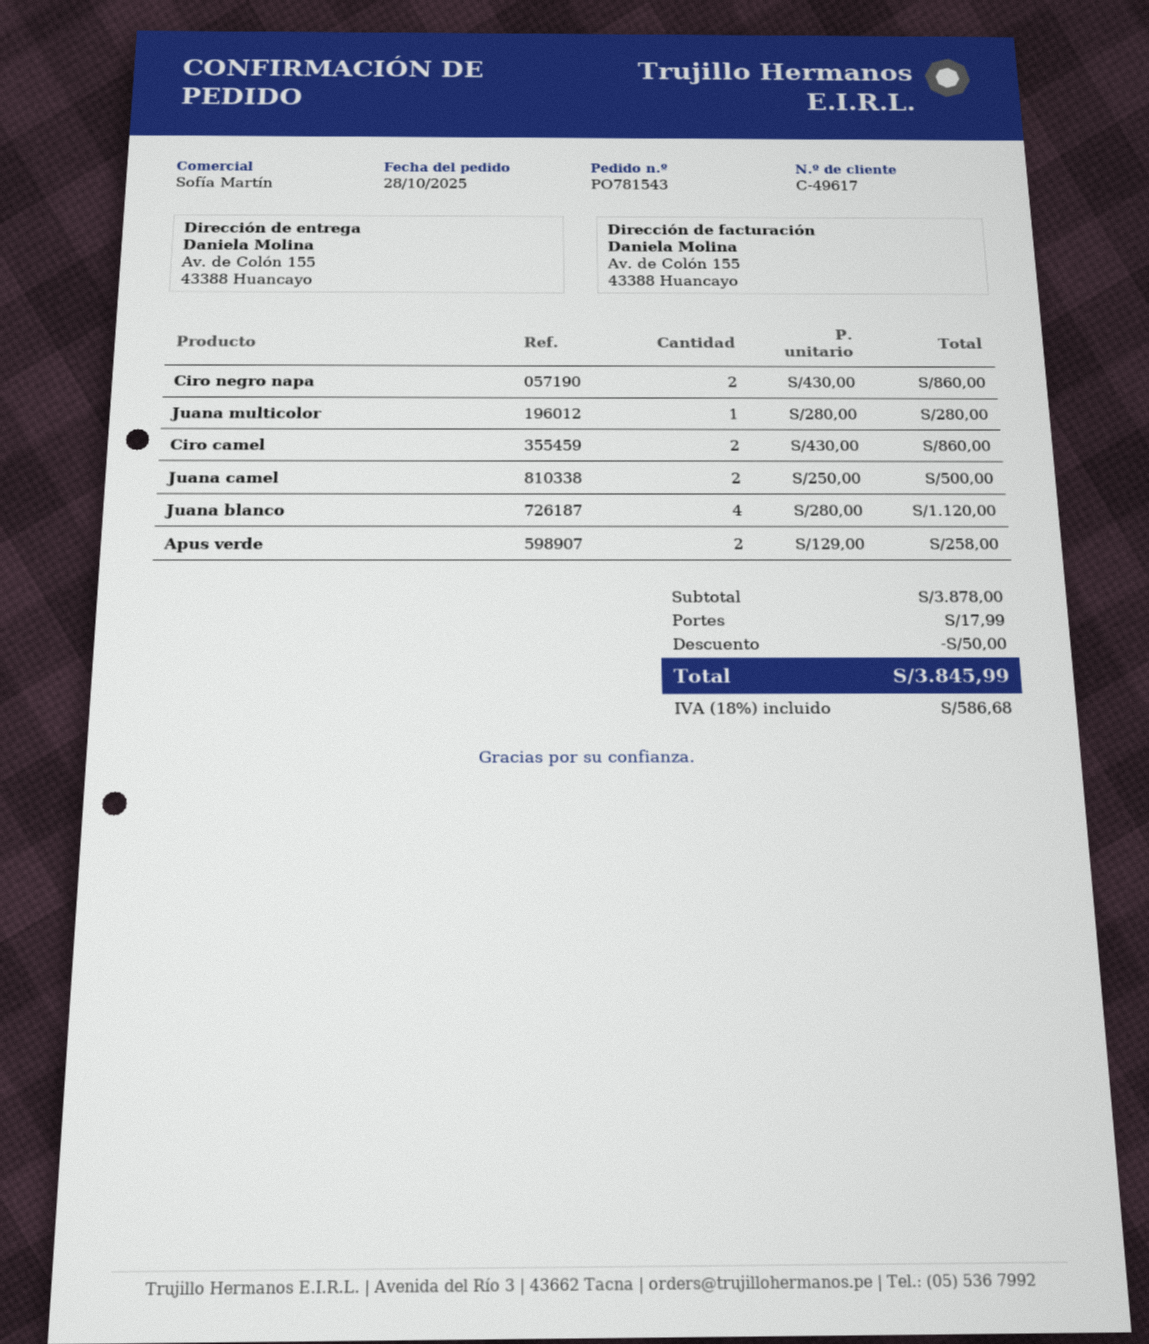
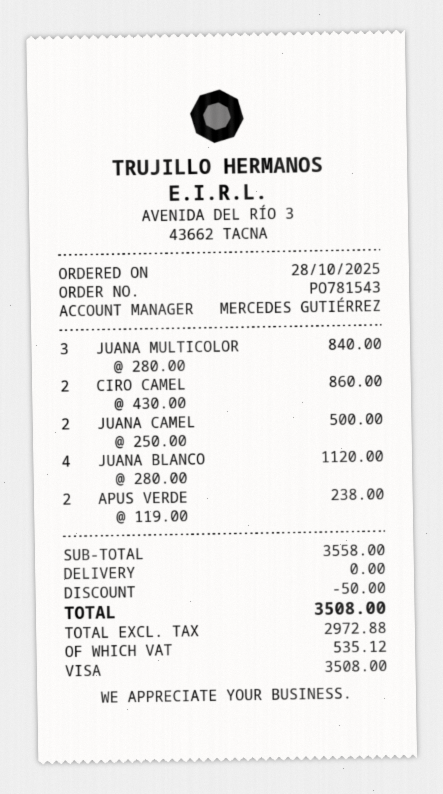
sales rep: Sofía Martín -> MERCEDES GUTIÉRREZ
Ciro negro napa: 2 x 430.00 = 860.00 -> none
Juana multicolor: 1 x 280.00 = 280.00 -> 3 x 280.00 = 840.00
Apus verde: 2 x 129.00 = 258.00 -> 2 x 119.00 = 238.00
subtotal: 3878.00 -> 3558.00
shipping: 17.99 -> 0.00
tax: 586.68 -> 535.12
total: 3845.99 -> 3508.00

